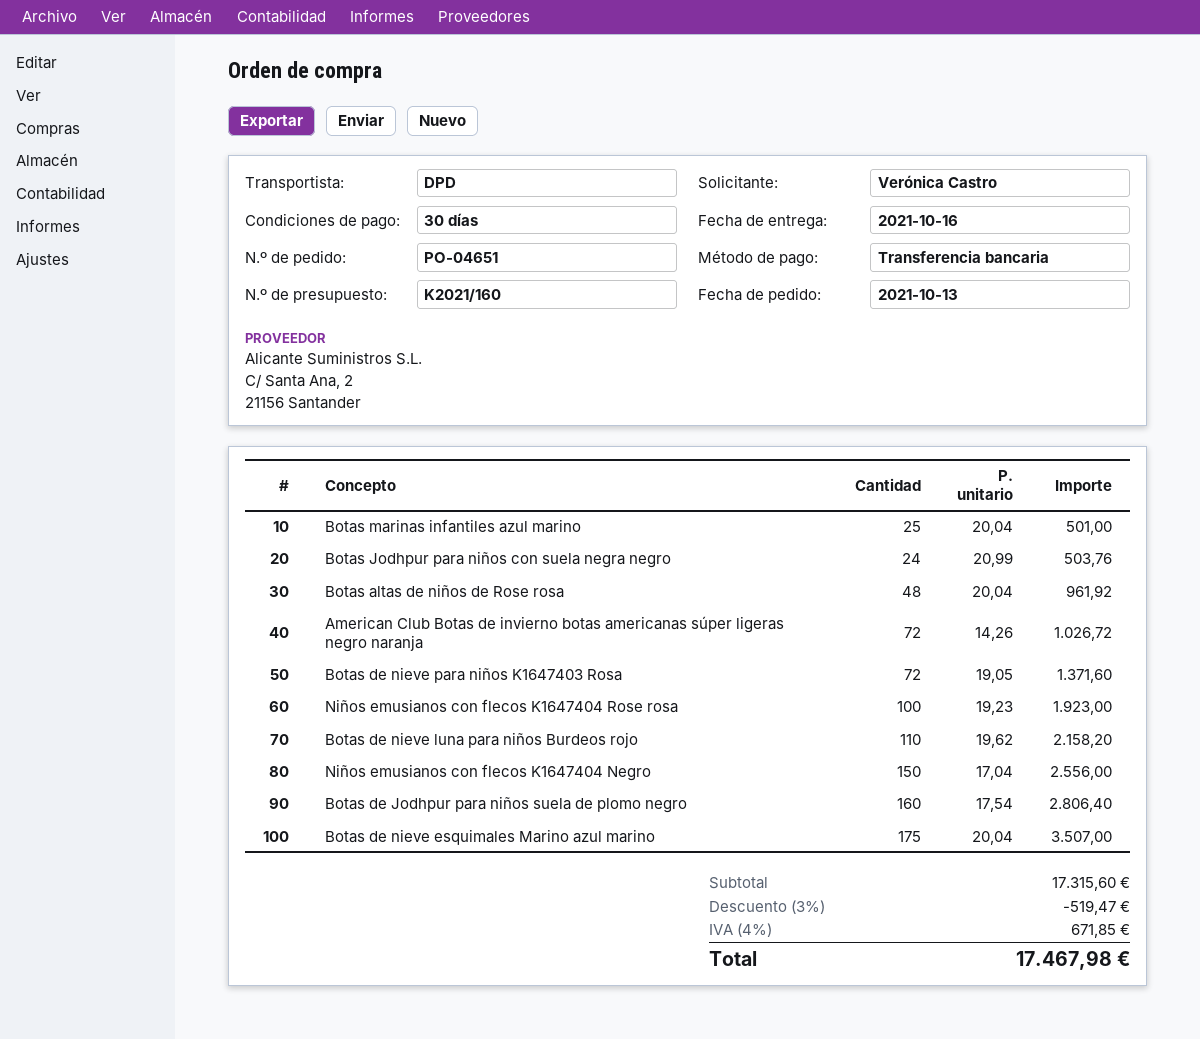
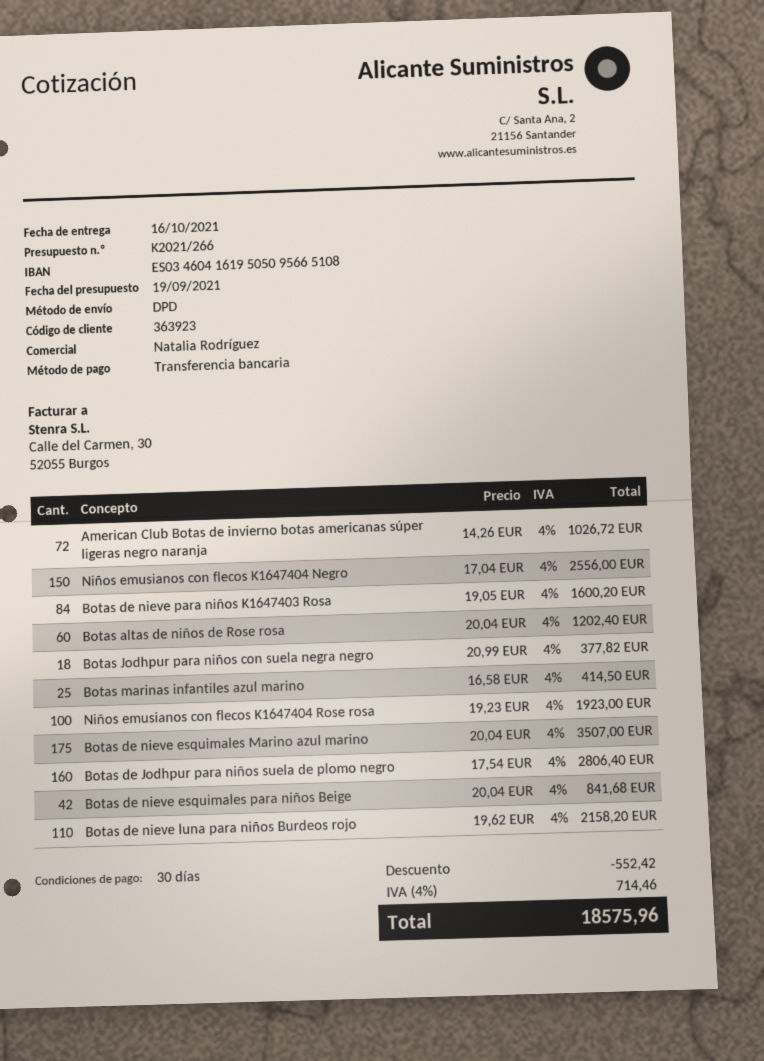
quote number: K2021/160 -> K2021/266
Botas marinas infantiles azul marino: 25 x 20.04 = 501.00 -> 25 x 16.58 = 414.50
Botas Jodhpur para niños con suela negra negro: 24 x 20.99 = 503.76 -> 18 x 20.99 = 377.82
Botas altas de niños de Rose rosa: 48 x 20.04 = 961.92 -> 60 x 20.04 = 1202.40
Botas de nieve para niños K1647403 Rosa: 72 x 19.05 = 1371.60 -> 84 x 19.05 = 1600.20
Botas de nieve esquimales para niños Beige: none -> 42 x 20.04 = 841.68
discount: 519.47 -> 552.42
tax: 4% = 671.85 -> 4% = 714.46
total: 17467.98 -> 18575.96

